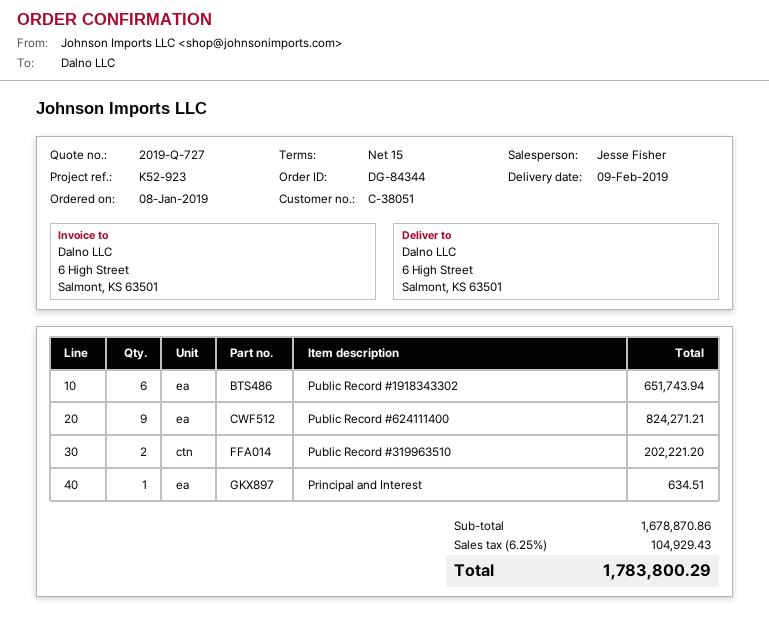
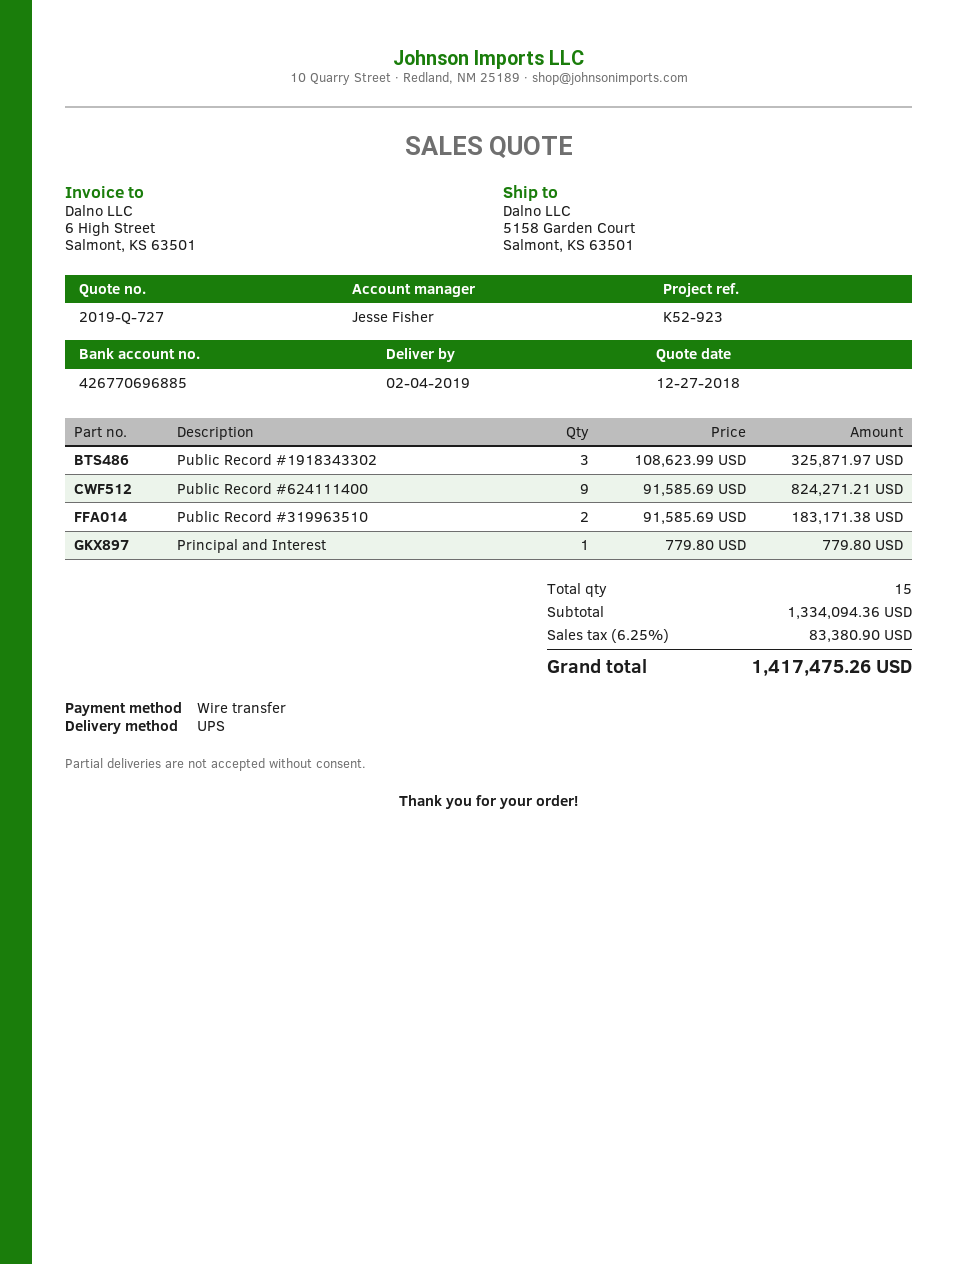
delivery date: 2019-02-09 -> 2019-02-04
ship to: 6 High Street, Salmont, KS 63501 -> 5158 Garden Court, Salmont, KS 63501
Public Record #1918343302: 6 for 651743.94 -> 3 for 325871.97
Public Record #319963510: 2 for 202221.20 -> 2 for 183171.38
Principal and Interest: 1 for 634.51 -> 1 for 779.80
subtotal: 1678870.86 -> 1334094.36
tax: 6.25% = 104929.43 -> 6.25% = 83380.90
total: 1783800.29 -> 1417475.26

